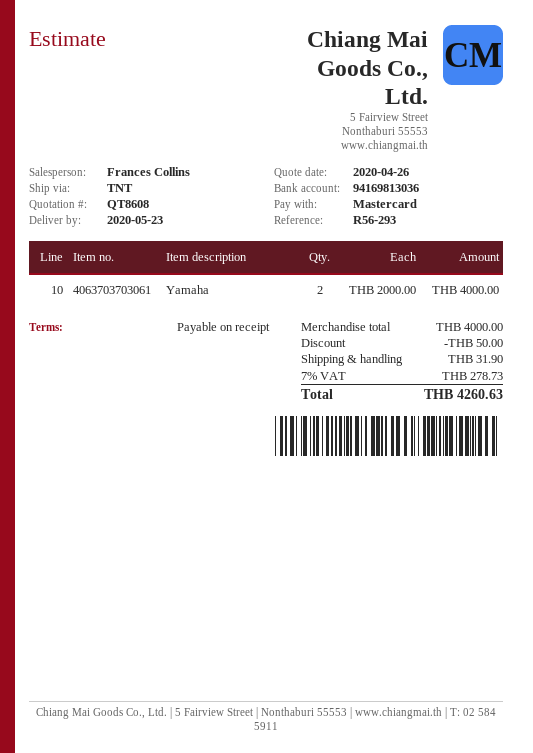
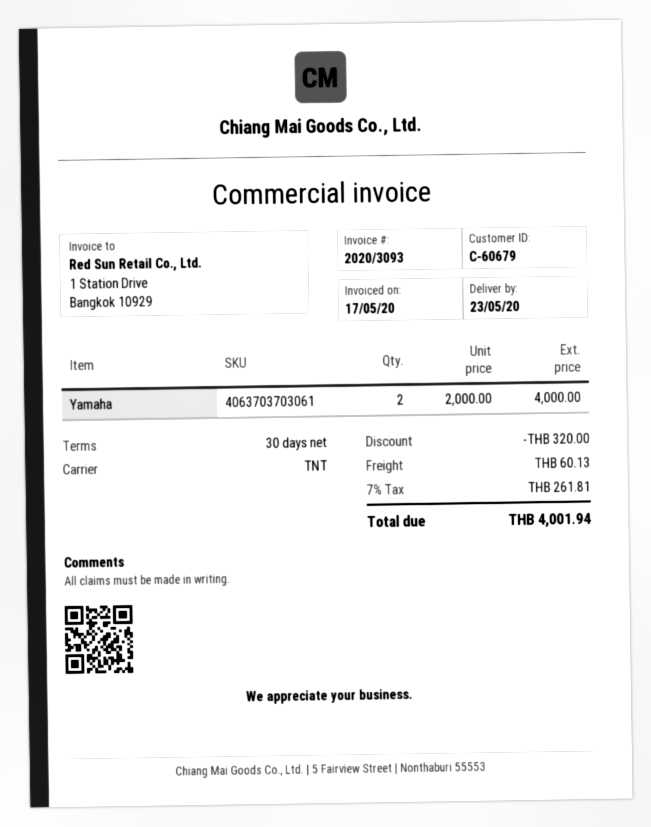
payment terms: on receipt -> 30 days
discount: 50.00 -> 320.00
shipping: 31.90 -> 60.13
tax: 7% = 278.73 -> 7% = 261.81
total: 4260.63 -> 4001.94

